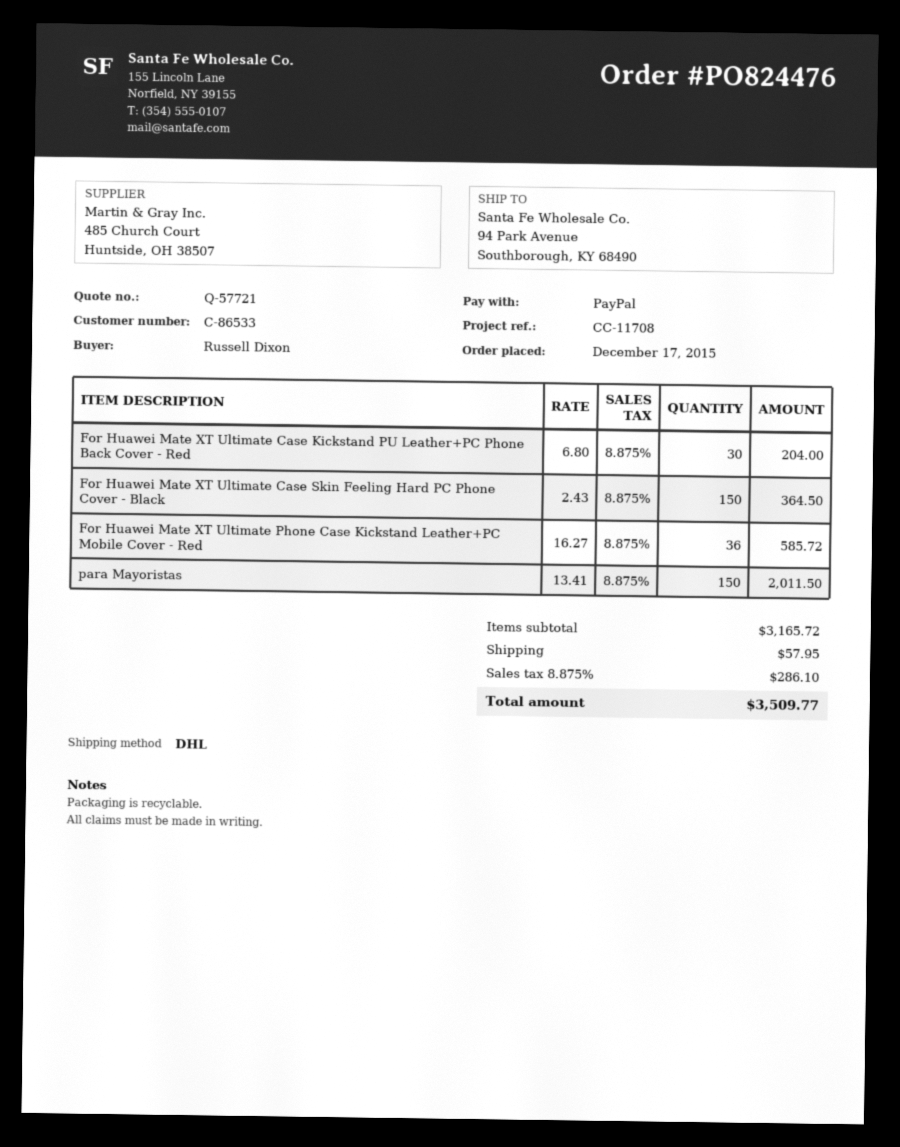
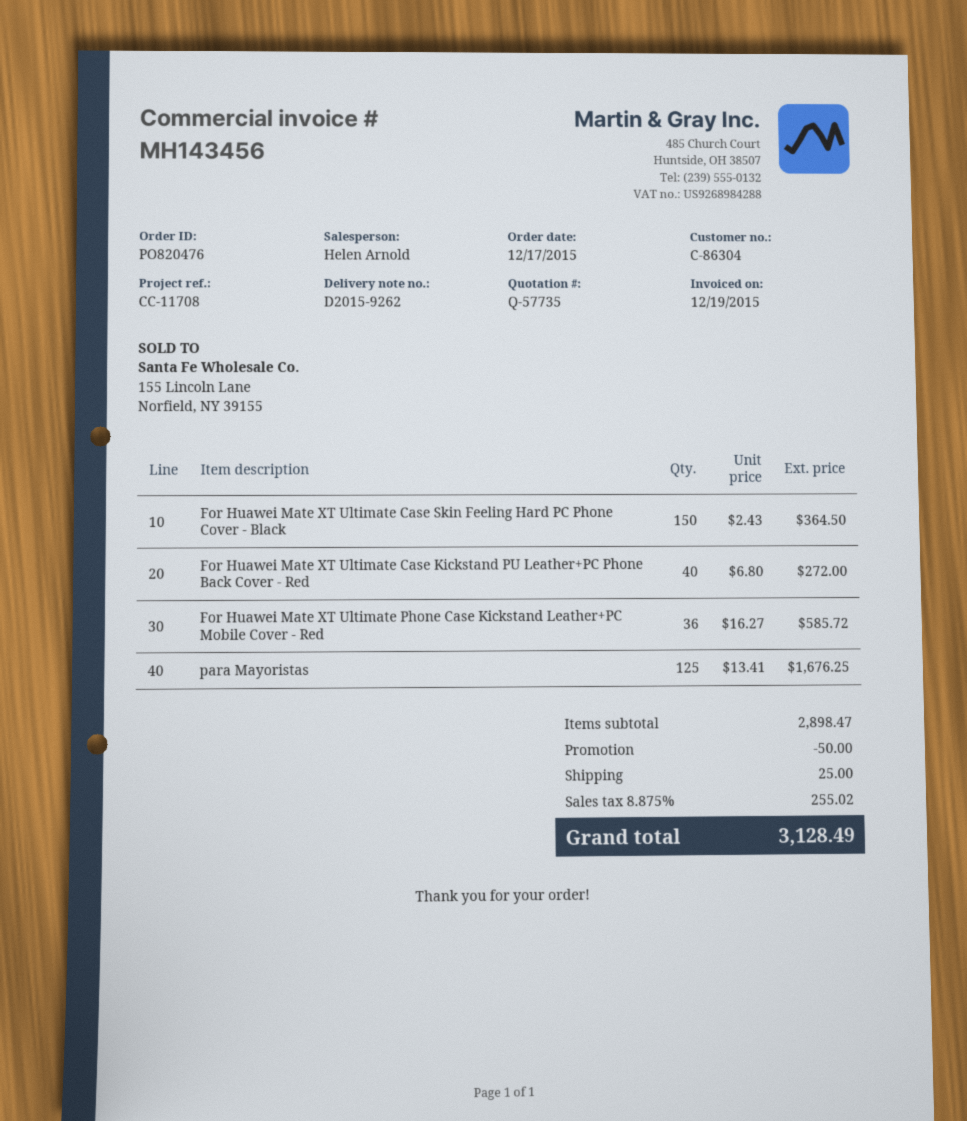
quote number: Q-57721 -> Q-57735
order number: PO824476 -> PO820476
customer number: C-86533 -> C-86304
For Huawei Mate XT Ultimate Case Kickstand PU Leather+PC Phone Back Cover - Red: 30 x 6.80 = 204.00 -> 40 x 6.80 = 272.00
para Mayoristas: 150 x 13.41 = 2011.50 -> 125 x 13.41 = 1676.25
subtotal: 3165.72 -> 2898.47
discount: none -> 50.00
shipping: 57.95 -> 25.00
tax: 8.875% = 286.10 -> 8.875% = 255.02
total: 3509.77 -> 3128.49

